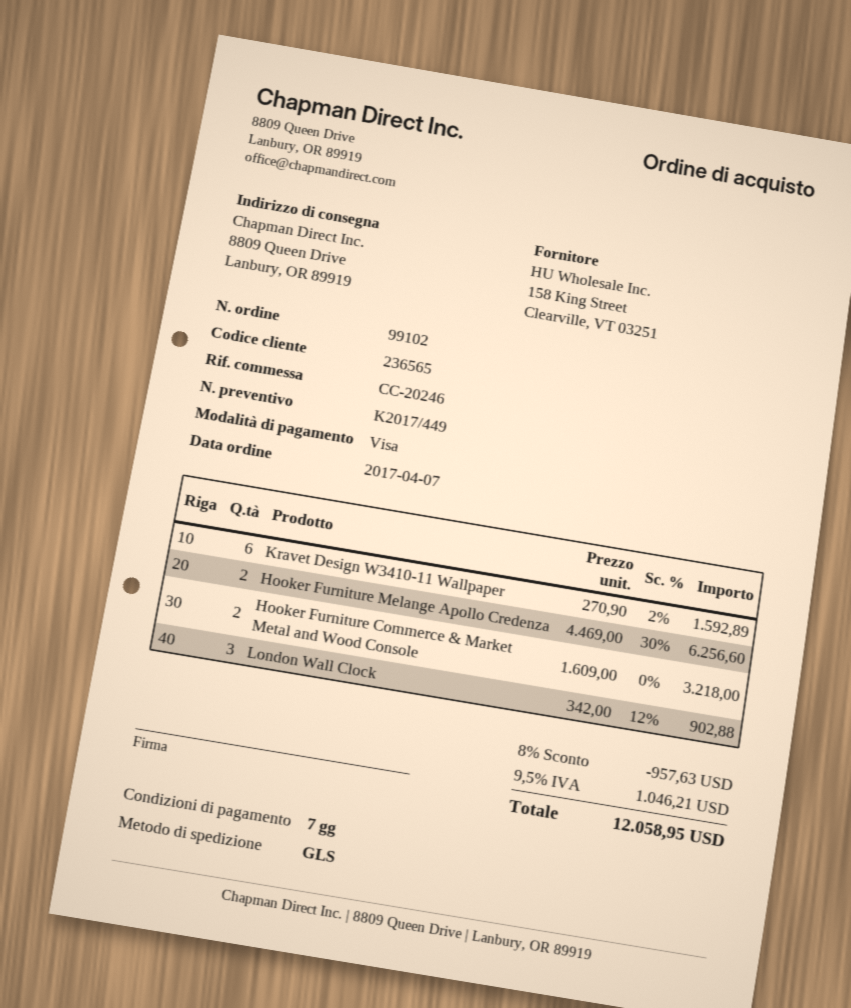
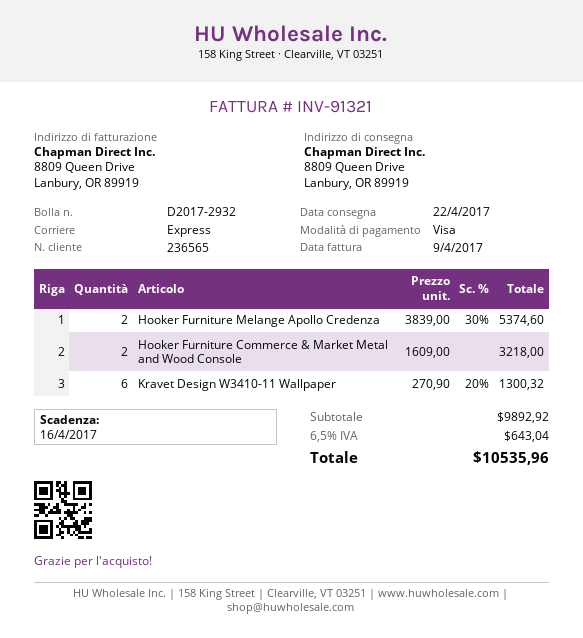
shipping method: GLS -> express
Kravet Design W3410-11 Wallpaper: 6 x 270.90 - 2% = 1592.89 -> 6 x 270.90 - 20% = 1300.32
Hooker Furniture Melange Apollo Credenza: 2 x 4469.00 - 30% = 6256.60 -> 2 x 3839.00 - 30% = 5374.60
London Wall Clock: 3 x 342.00 - 12% = 902.88 -> none
discount: 8% = 957.63 -> none
tax: 9.5% = 1046.21 -> 6.5% = 643.04
total: 12058.95 -> 10535.96

